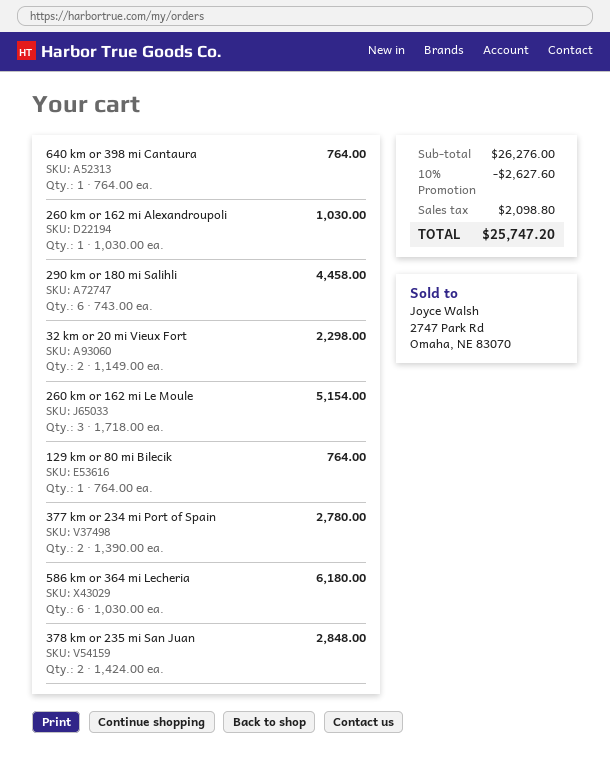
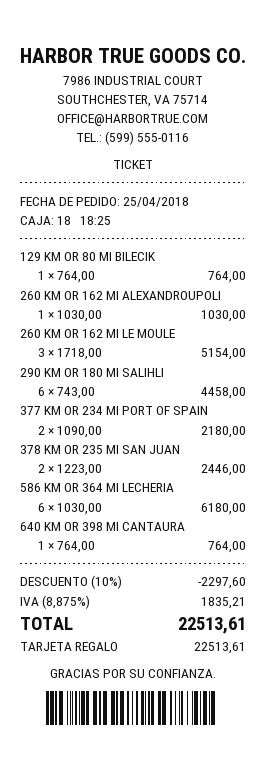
32 km or 20 mi Vieux Fort: 2 x 1149.00 = 2298.00 -> none
377 km or 234 mi Port of Spain: 2 x 1390.00 = 2780.00 -> 2 x 1090.00 = 2180.00
378 km or 235 mi San Juan: 2 x 1424.00 = 2848.00 -> 2 x 1223.00 = 2446.00
discount: 10% = 2627.60 -> 10% = 2297.60
tax: 2098.80 -> 1835.21
total: 25747.20 -> 22513.61

